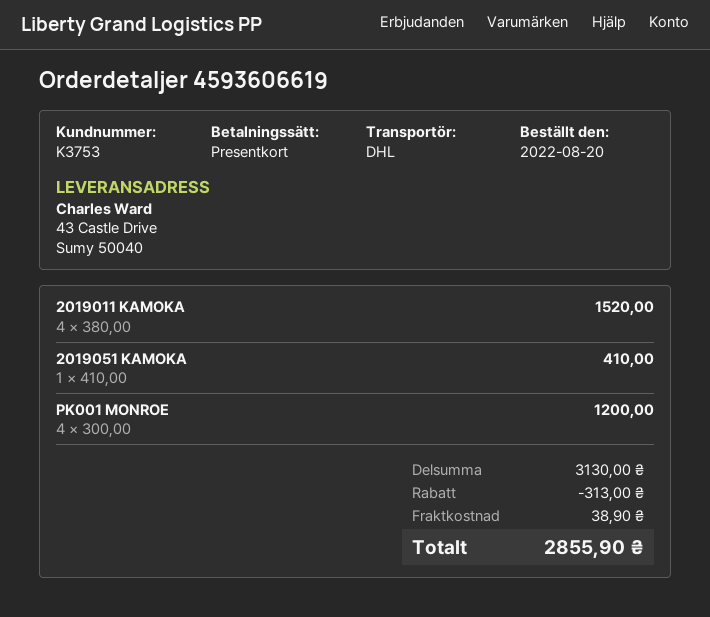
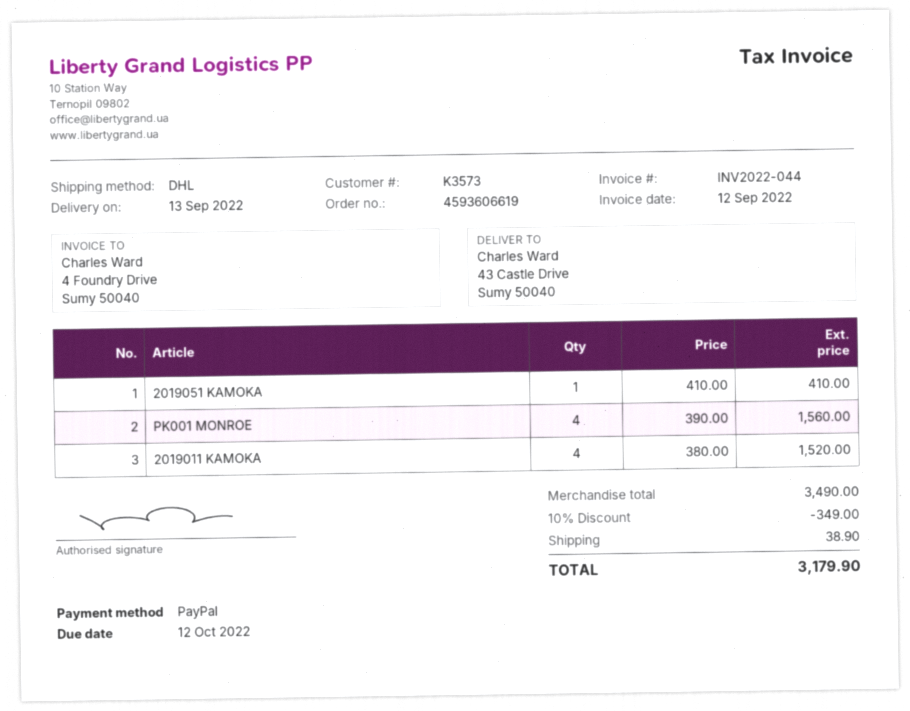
customer number: K3753 -> K3573
payment method: gift card -> PayPal
PK001 MONROE: 4 x 300.00 = 1200.00 -> 4 x 390.00 = 1560.00
subtotal: 3130.00 -> 3490.00
discount: 313.00 -> 349.00
total: 2855.90 -> 3179.90

